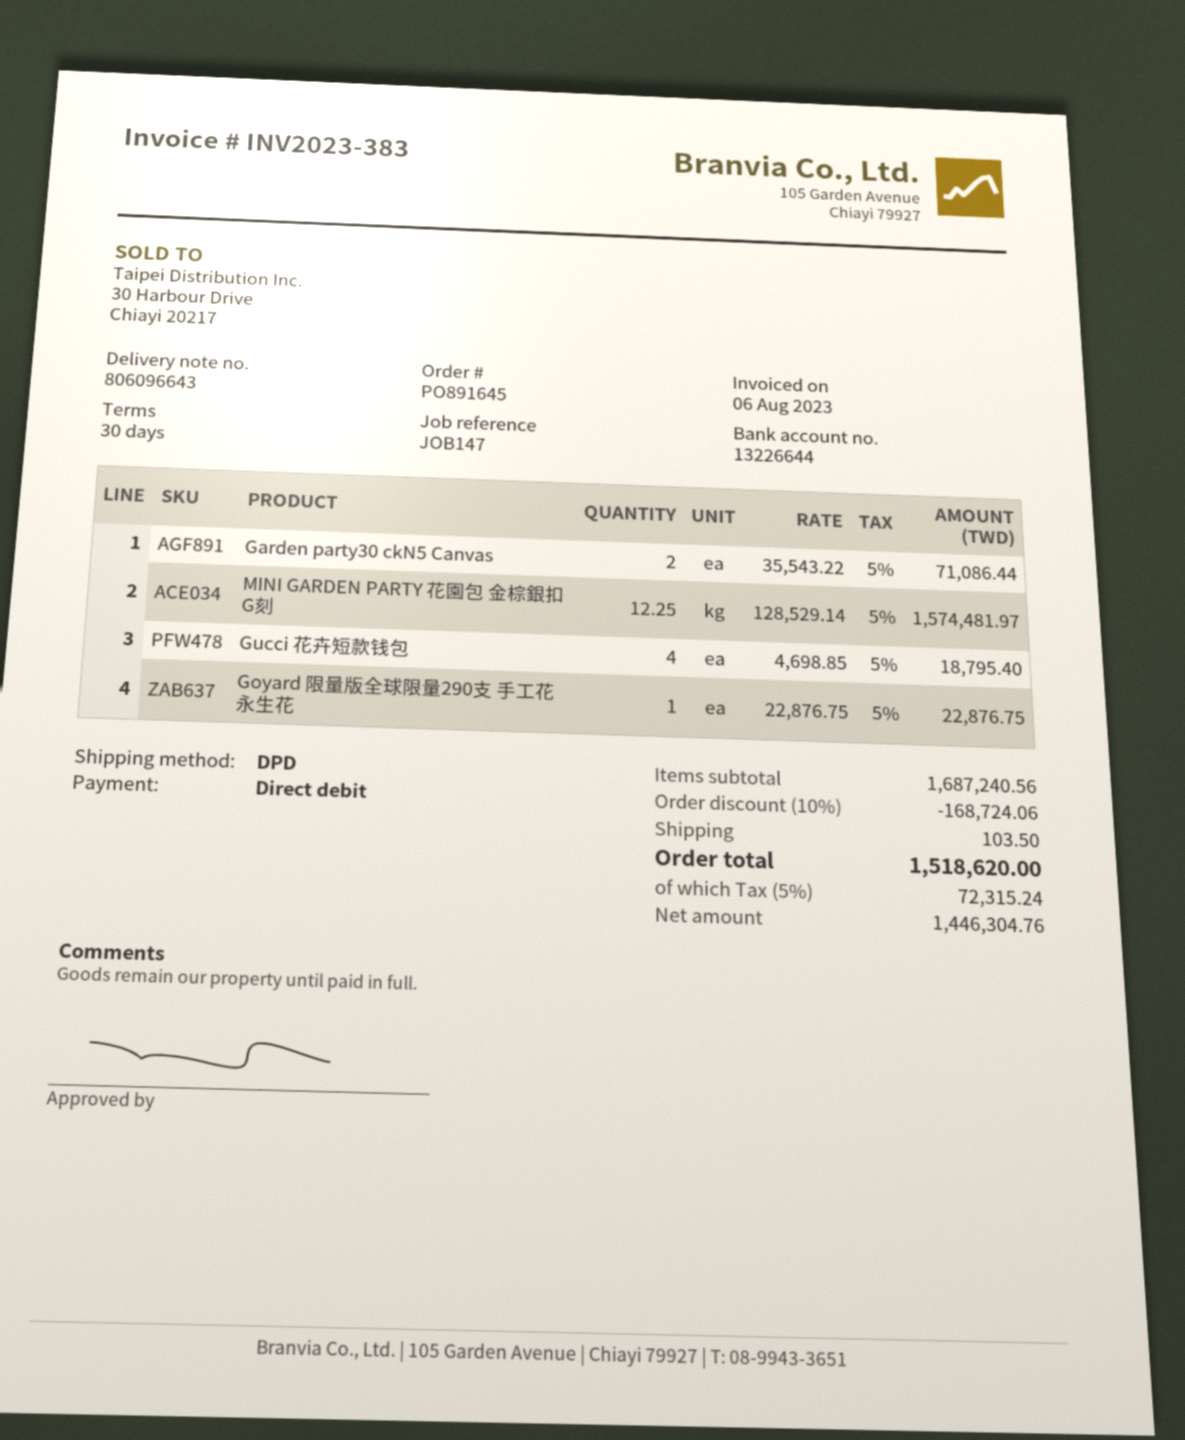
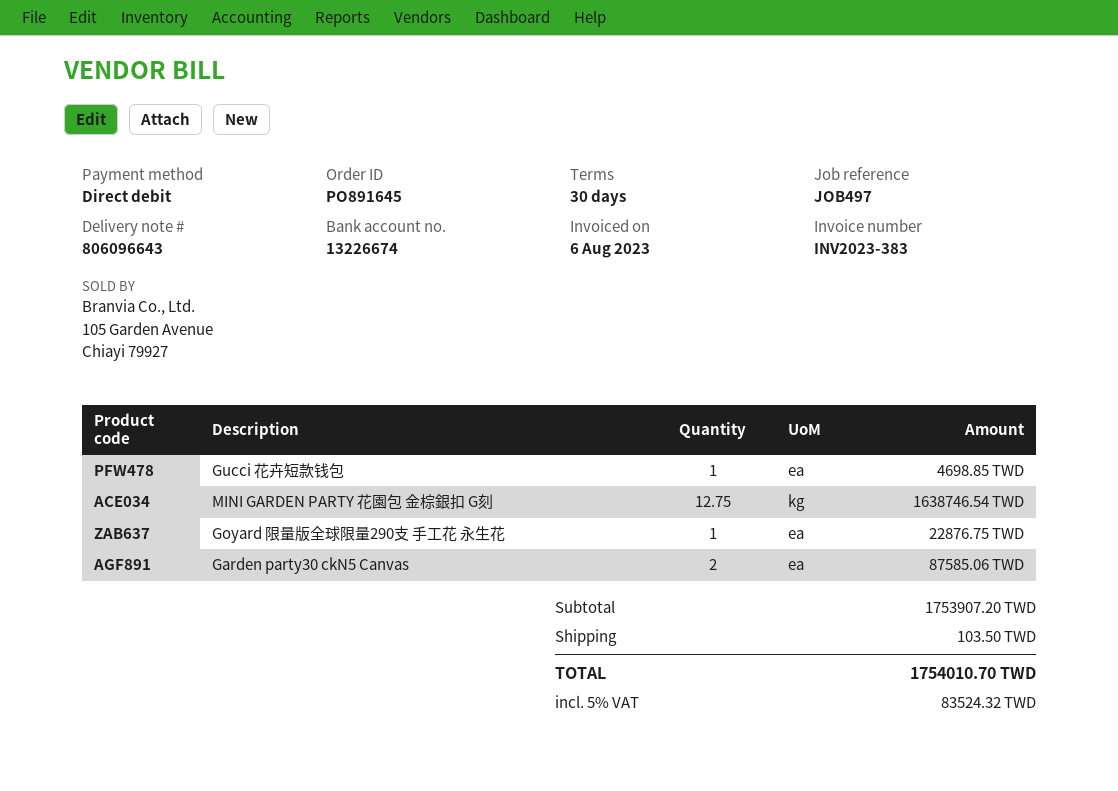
reference: JOB147 -> JOB497
bank account: 13226644 -> 13226674
Garden party30 ckN5 Canvas: 2 for 71086.44 -> 2 for 87585.06
MINI GARDEN PARTY 花園包 金棕銀扣 G刻: 12.25 for 1574481.97 -> 12.75 for 1638746.54
Gucci 花卉短款钱包: 4 for 18795.40 -> 1 for 4698.85
subtotal: 1687240.56 -> 1753907.20
discount: 10% = 168724.06 -> none
tax: 5% = 72315.24 -> 5% = 83524.32
total: 1518620.00 -> 1754010.70

